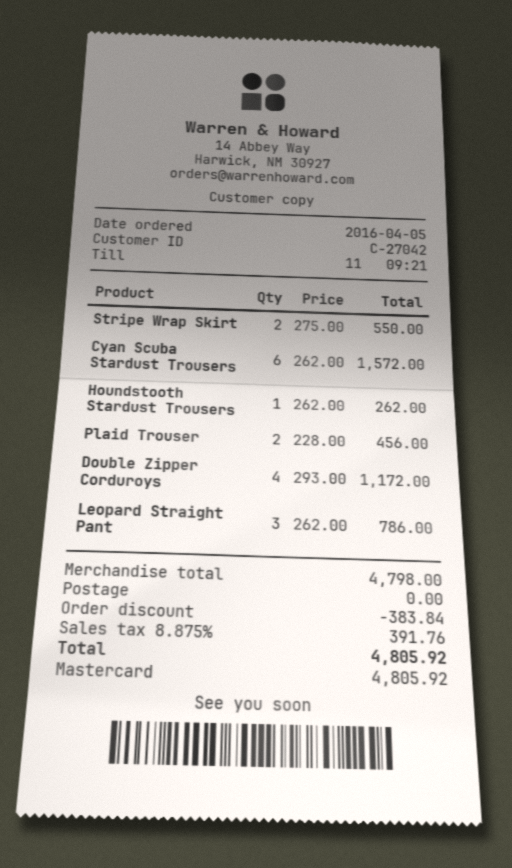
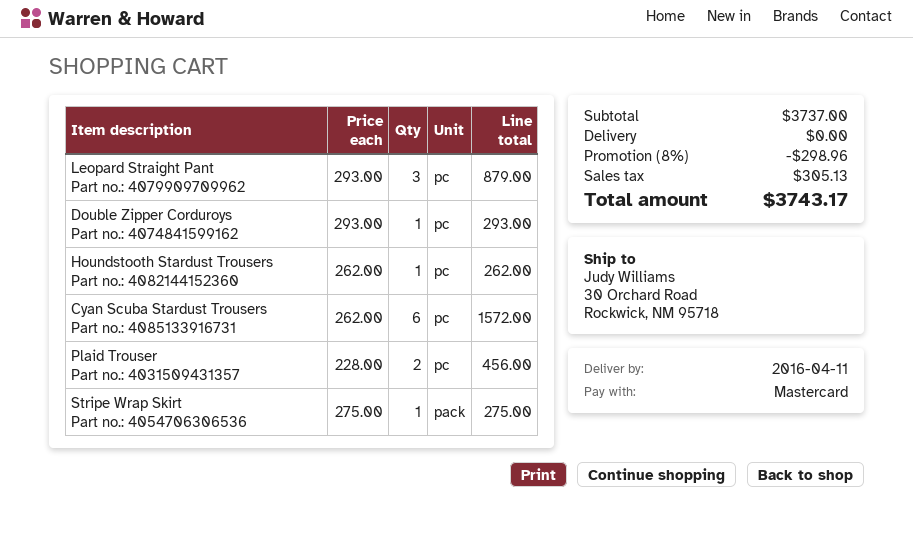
Stripe Wrap Skirt: 2 x 275.00 = 550.00 -> 1 x 275.00 = 275.00
Double Zipper Corduroys: 4 x 293.00 = 1172.00 -> 1 x 293.00 = 293.00
Leopard Straight Pant: 3 x 262.00 = 786.00 -> 3 x 293.00 = 879.00
subtotal: 4798.00 -> 3737.00
discount: 383.84 -> 298.96
tax: 391.76 -> 305.13
total: 4805.92 -> 3743.17

